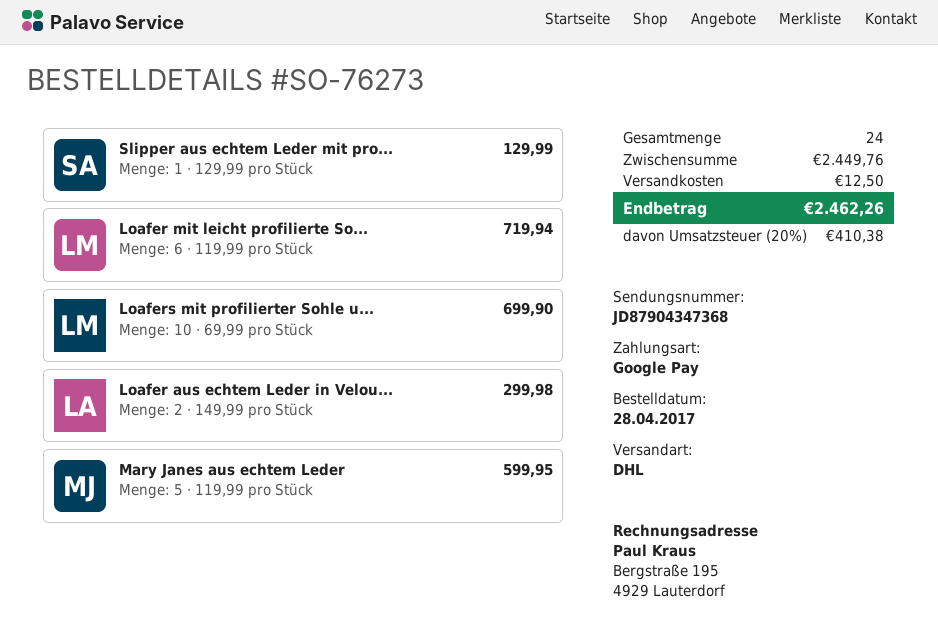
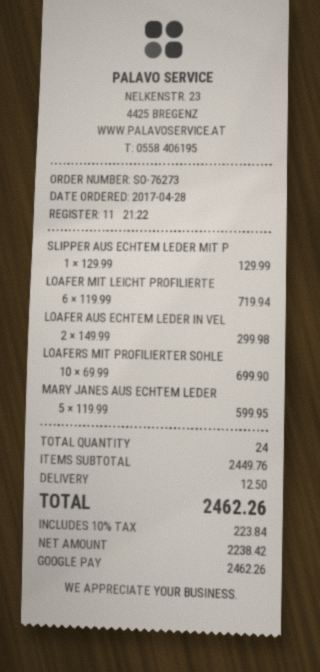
tax: 20% = 410.38 -> 10% = 223.84

